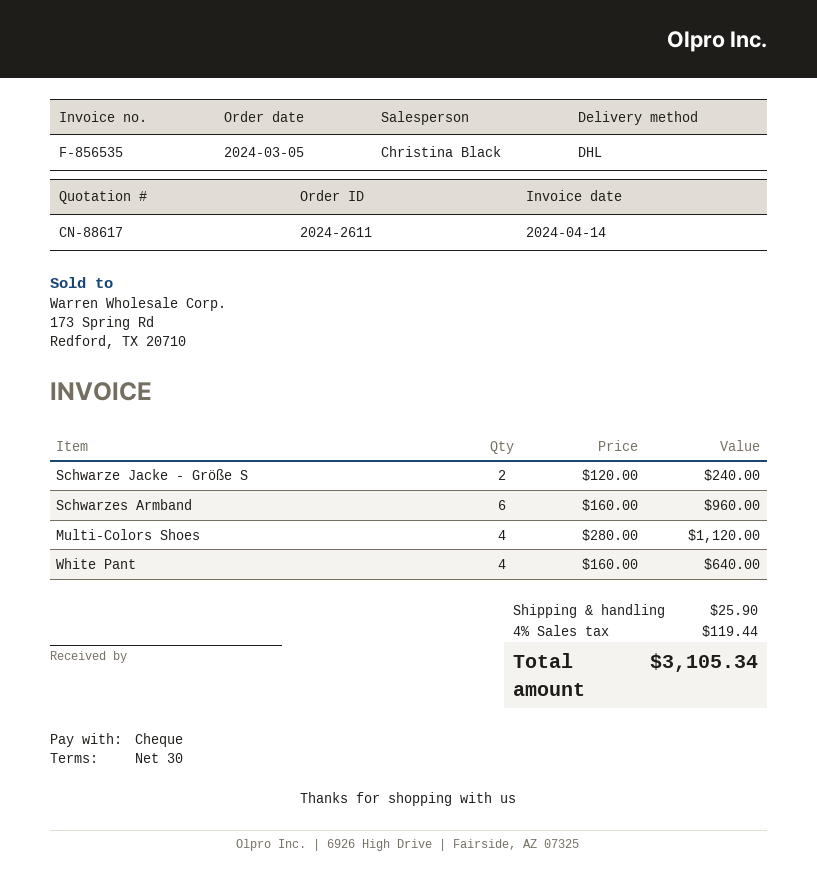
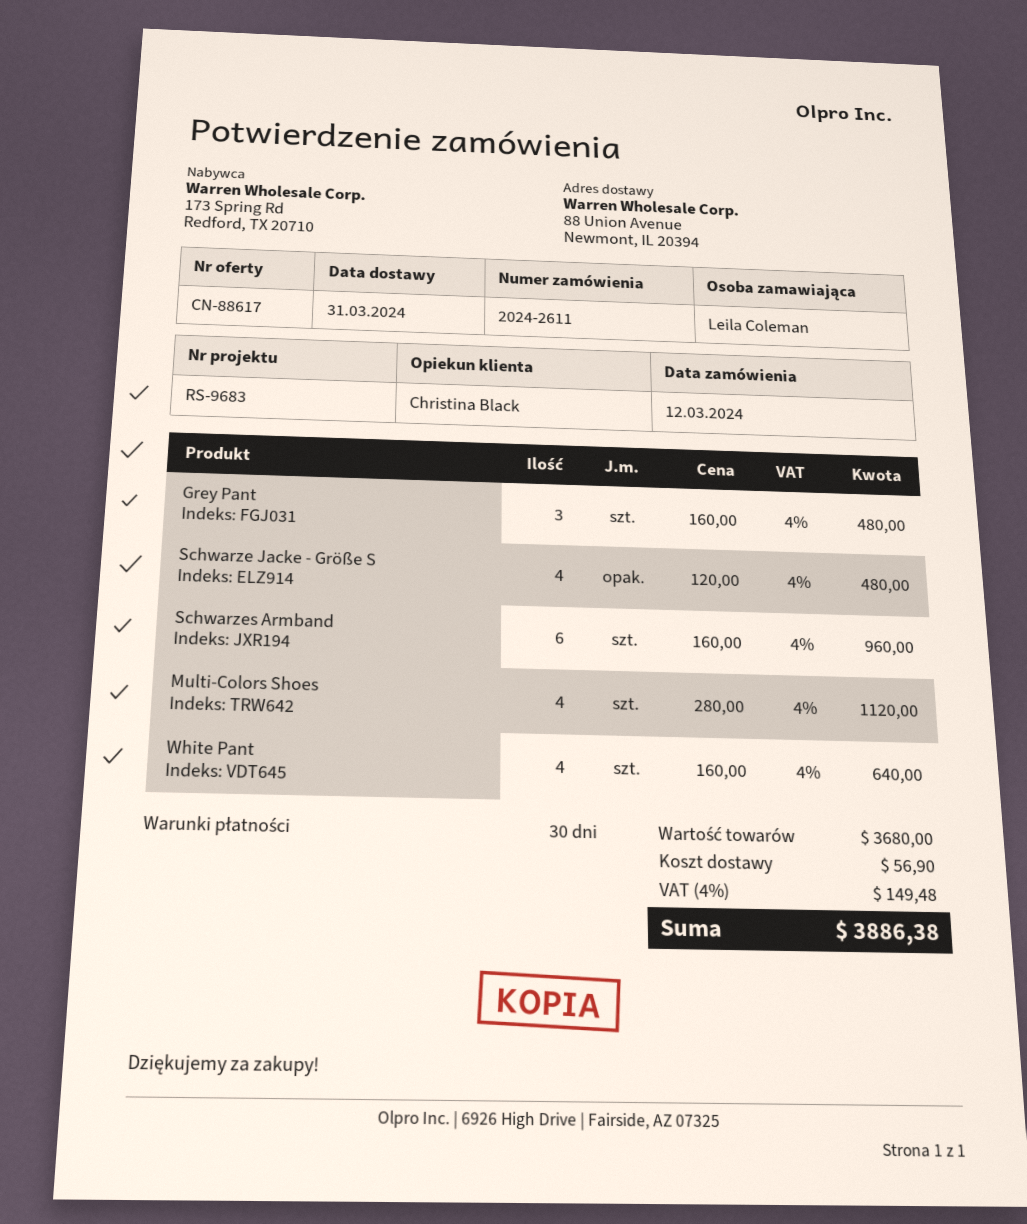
order date: 2024-03-05 -> 2024-03-12
Schwarze Jacke - Größe S: 2 x 120.00 = 240.00 -> 4 x 120.00 = 480.00
Grey Pant: none -> 3 x 160.00 = 480.00
shipping: 25.90 -> 56.90
tax: 4% = 119.44 -> 4% = 149.48
total: 3105.34 -> 3886.38

